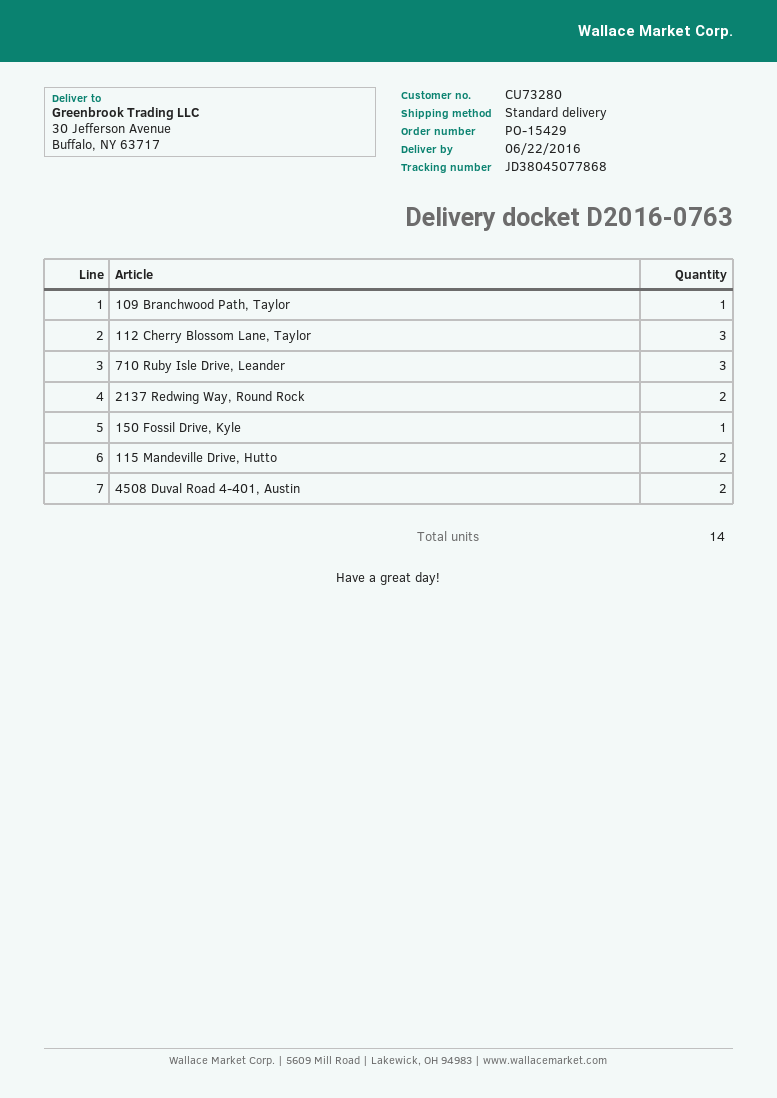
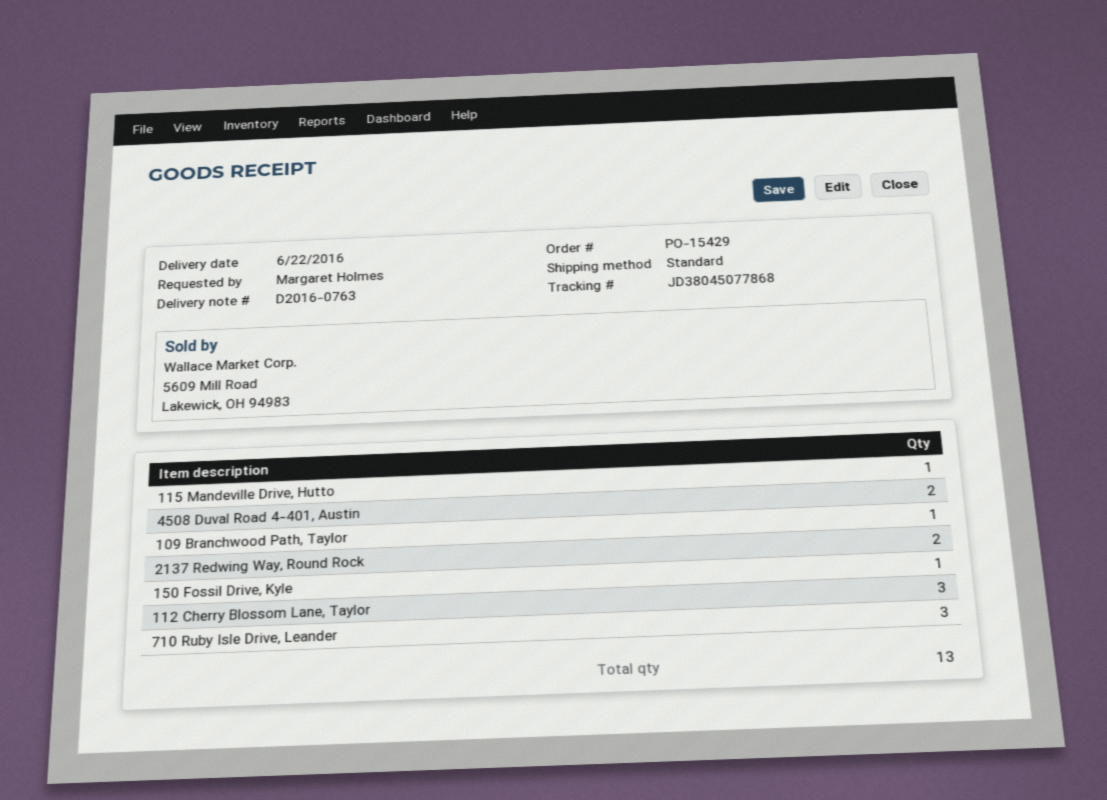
115 Mandeville Drive, Hutto: 2 -> 1
total quantity: 14 -> 13

